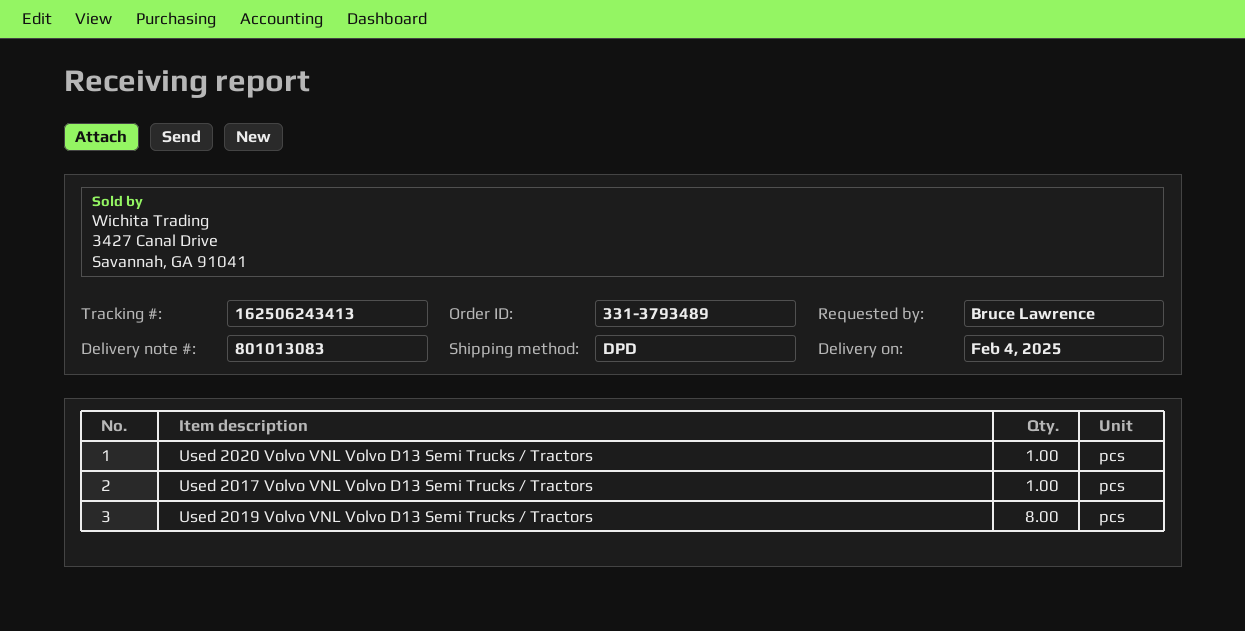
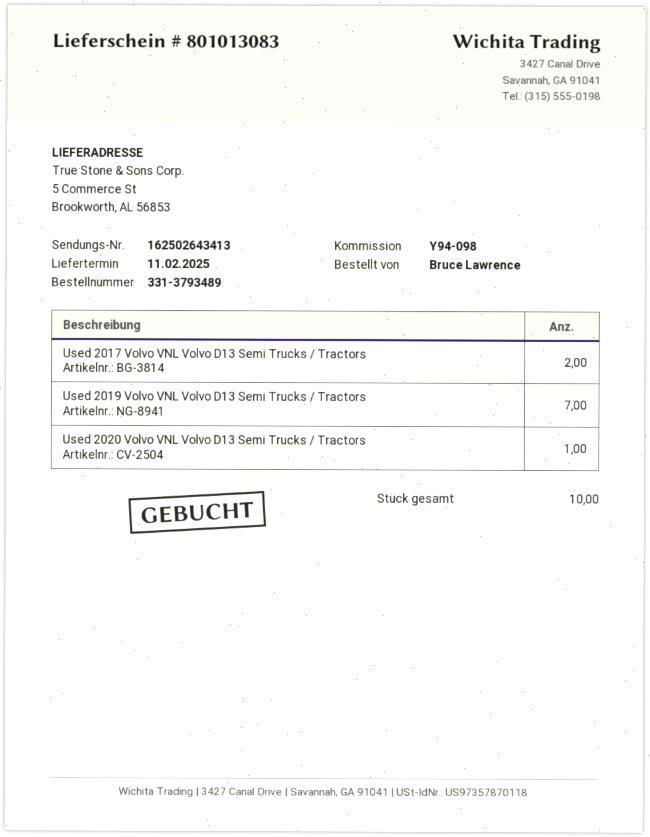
delivery date: 2025-02-04 -> 2025-02-11
tracking number: 162506243413 -> 162502643413
Used 2017 Volvo VNL Volvo D13 Semi Trucks / Tractors: 1 -> 2
Used 2019 Volvo VNL Volvo D13 Semi Trucks / Tractors: 8 -> 7

